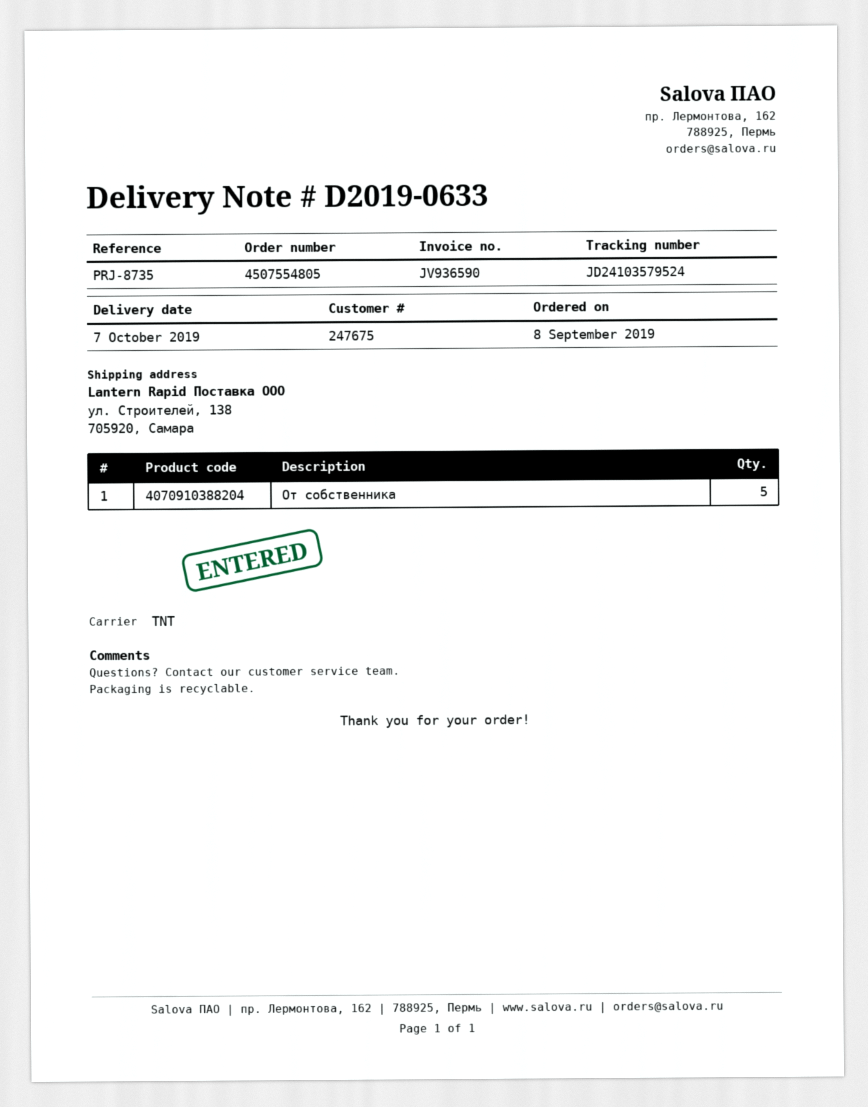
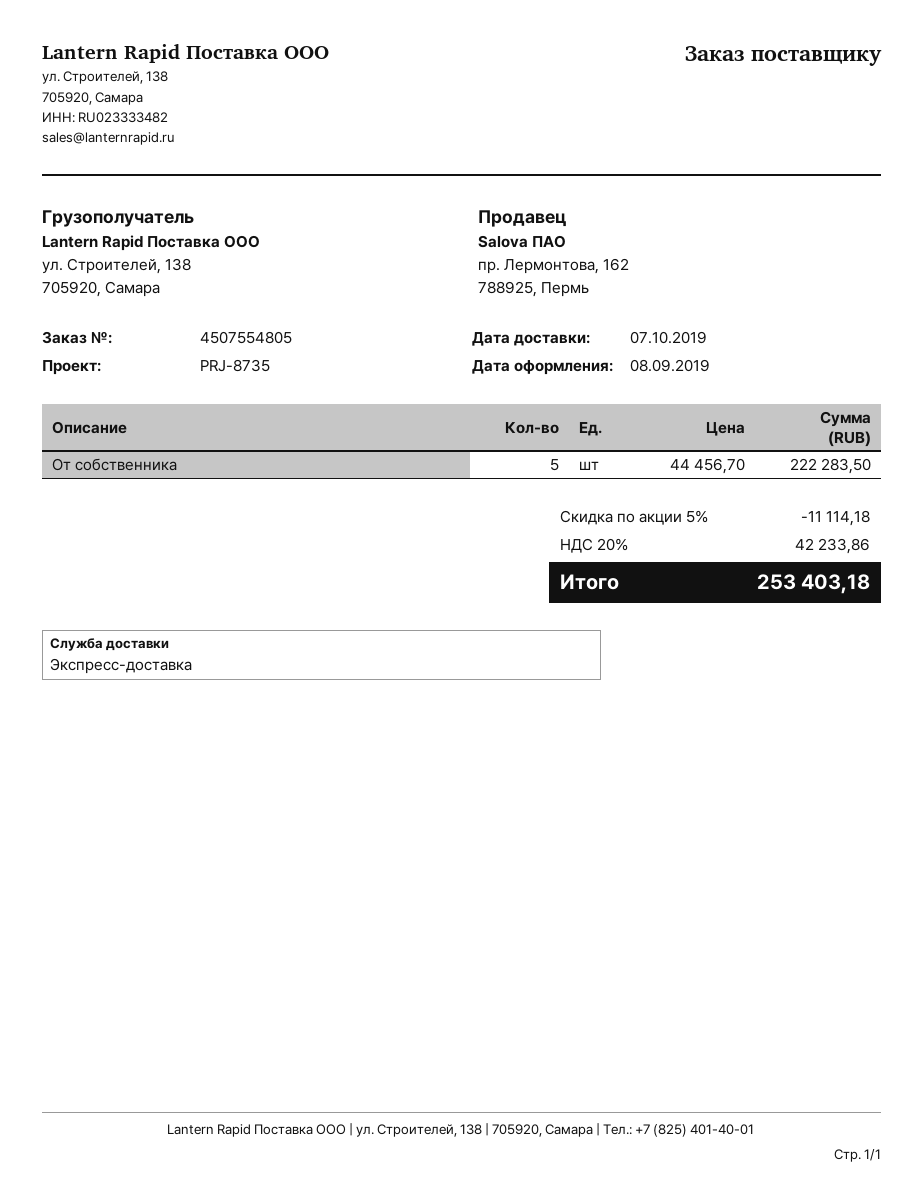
shipping method: TNT -> express

